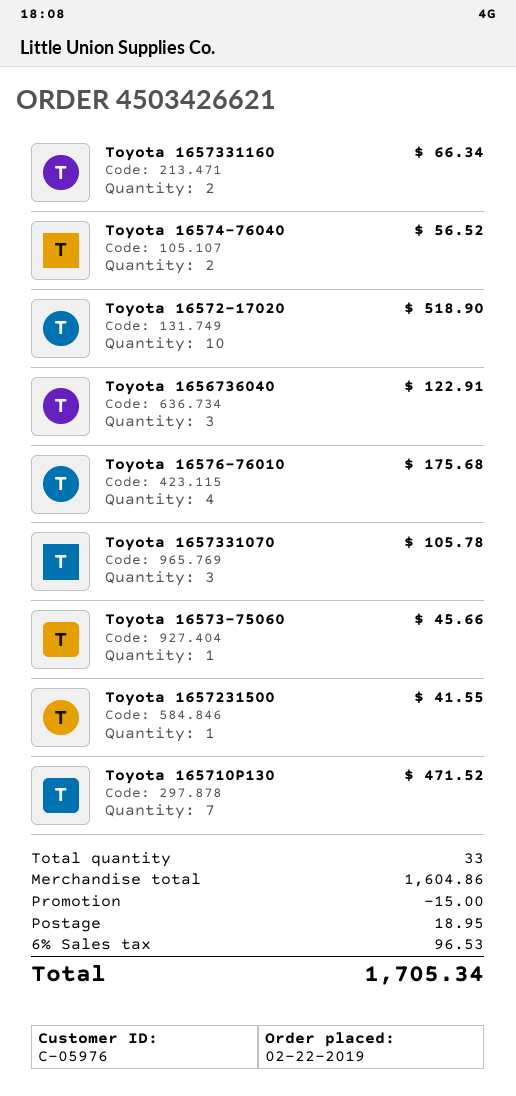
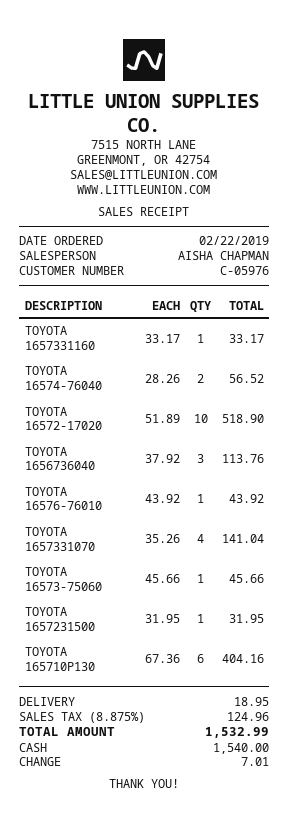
Toyota 1657331160: 2 for 66.34 -> 1 for 33.17
Toyota 1656736040: 3 for 122.91 -> 3 for 113.76
Toyota 16576-76010: 4 for 175.68 -> 1 for 43.92
Toyota 1657331070: 3 for 105.78 -> 4 for 141.04
Toyota 1657231500: 1 for 41.55 -> 1 for 31.95
Toyota 165710P130: 7 for 471.52 -> 6 for 404.16
discount: 15.00 -> none
tax: 6% = 96.53 -> 8.875% = 124.96
total: 1705.34 -> 1532.99

